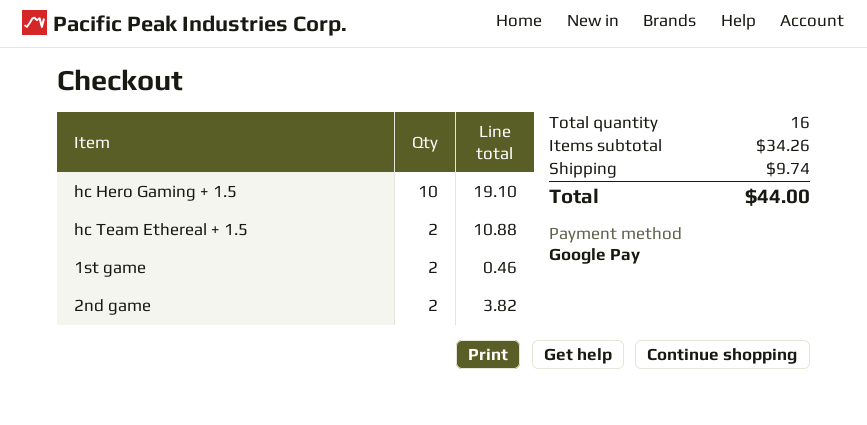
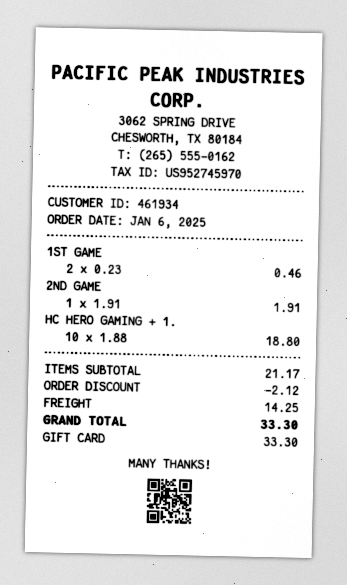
payment method: Google Pay -> gift card
hc Hero Gaming + 1.5: 10 for 19.10 -> 10 for 18.80
hc Team Ethereal + 1.5: 2 for 10.88 -> none
2nd game: 2 for 3.82 -> 1 for 1.91
subtotal: 34.26 -> 21.17
discount: none -> 2.12
shipping: 9.74 -> 14.25
total: 44.00 -> 33.30

